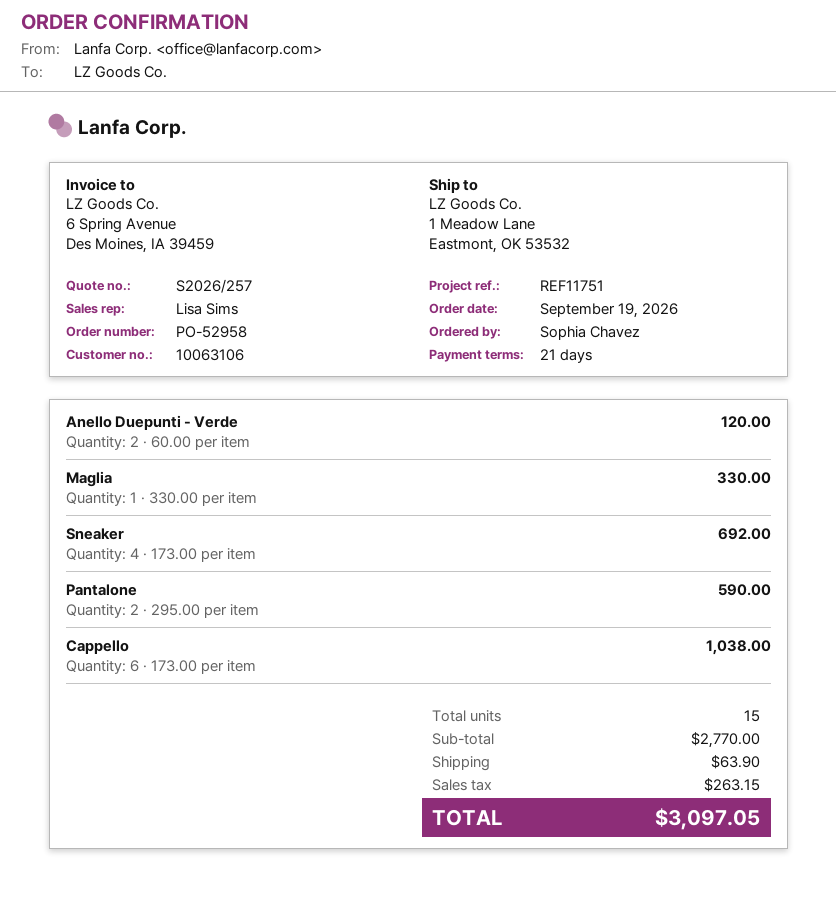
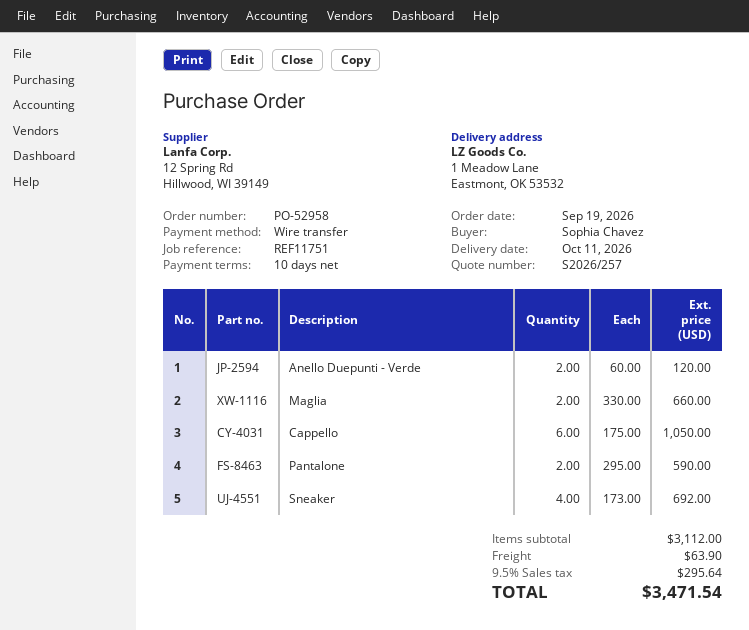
payment terms: 21 days -> 10 days
Maglia: 1 x 330.00 = 330.00 -> 2 x 330.00 = 660.00
Cappello: 6 x 173.00 = 1038.00 -> 6 x 175.00 = 1050.00
subtotal: 2770.00 -> 3112.00
tax: 263.15 -> 295.64
total: 3097.05 -> 3471.54

